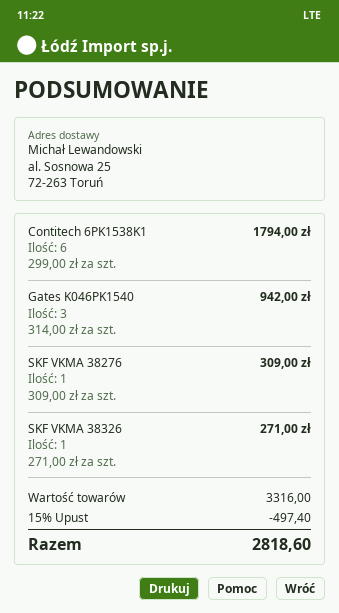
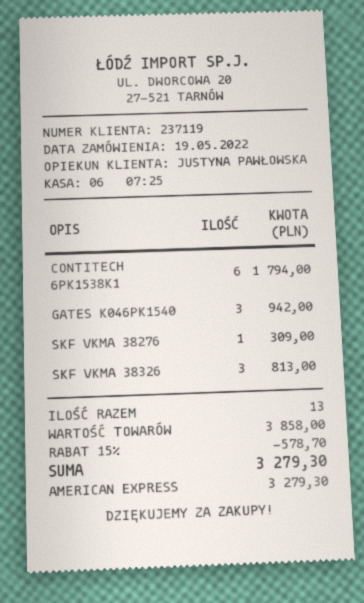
SKF VKMA 38326: 1 for 271.00 -> 3 for 813.00
subtotal: 3316.00 -> 3858.00
discount: 15% = 497.40 -> 15% = 578.70
total: 2818.60 -> 3279.30

